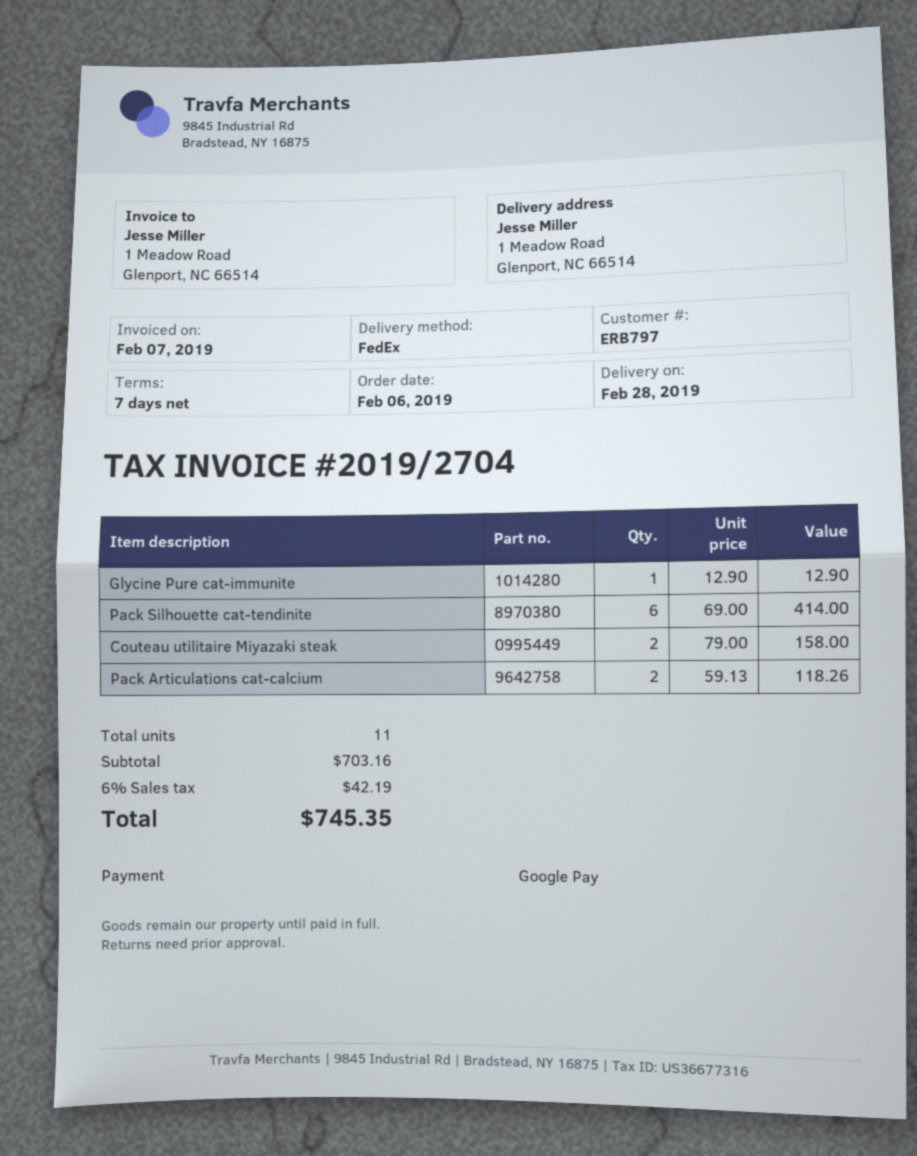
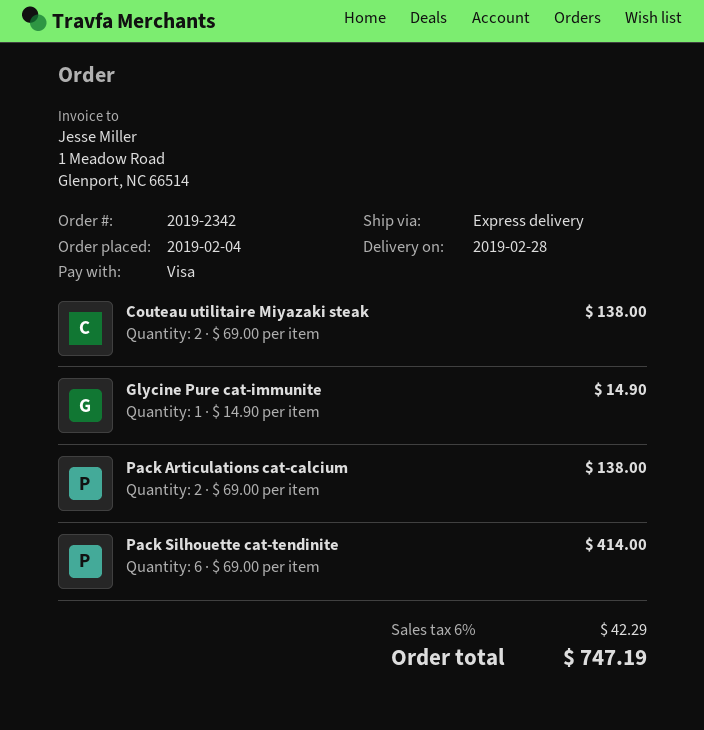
order date: 2019-02-06 -> 2019-02-04
payment method: Google Pay -> Visa
shipping method: FedEx -> express
Glycine Pure cat-immunite: 1 x 12.90 = 12.90 -> 1 x 14.90 = 14.90
Couteau utilitaire Miyazaki steak: 2 x 79.00 = 158.00 -> 2 x 69.00 = 138.00
Pack Articulations cat-calcium: 2 x 59.13 = 118.26 -> 2 x 69.00 = 138.00
tax: 6% = 42.19 -> 6% = 42.29
total: 745.35 -> 747.19

